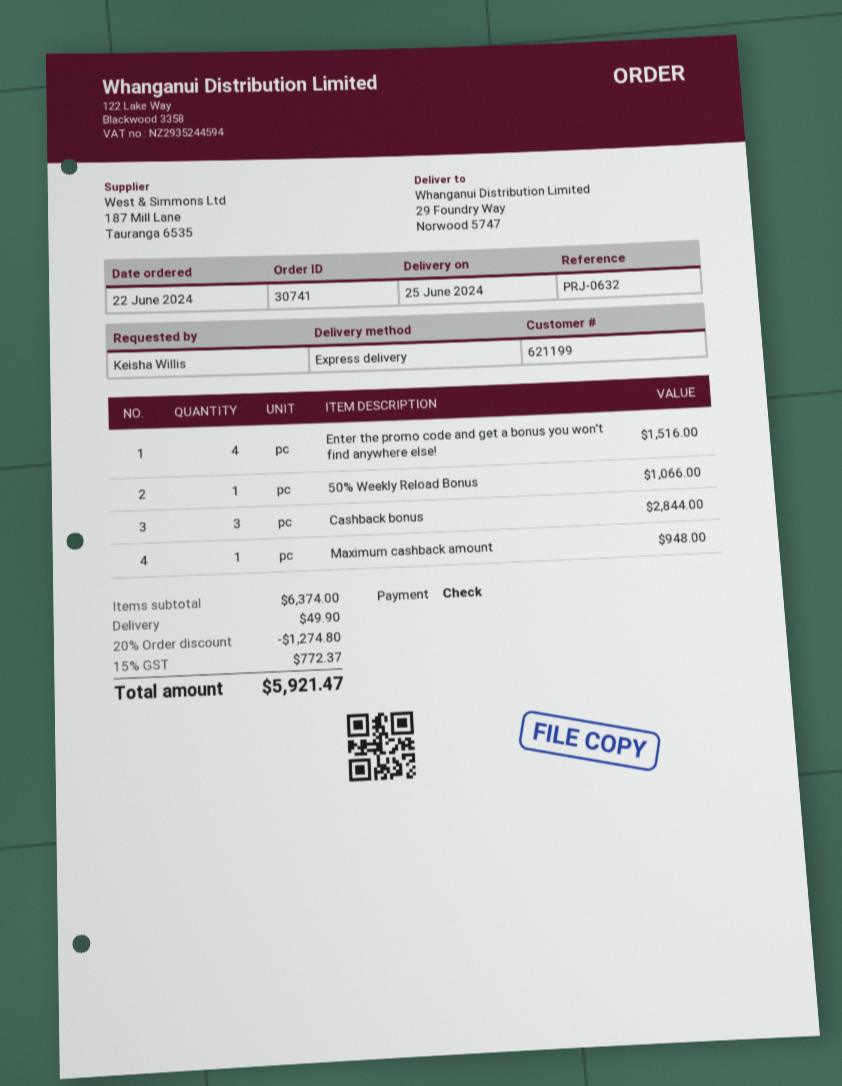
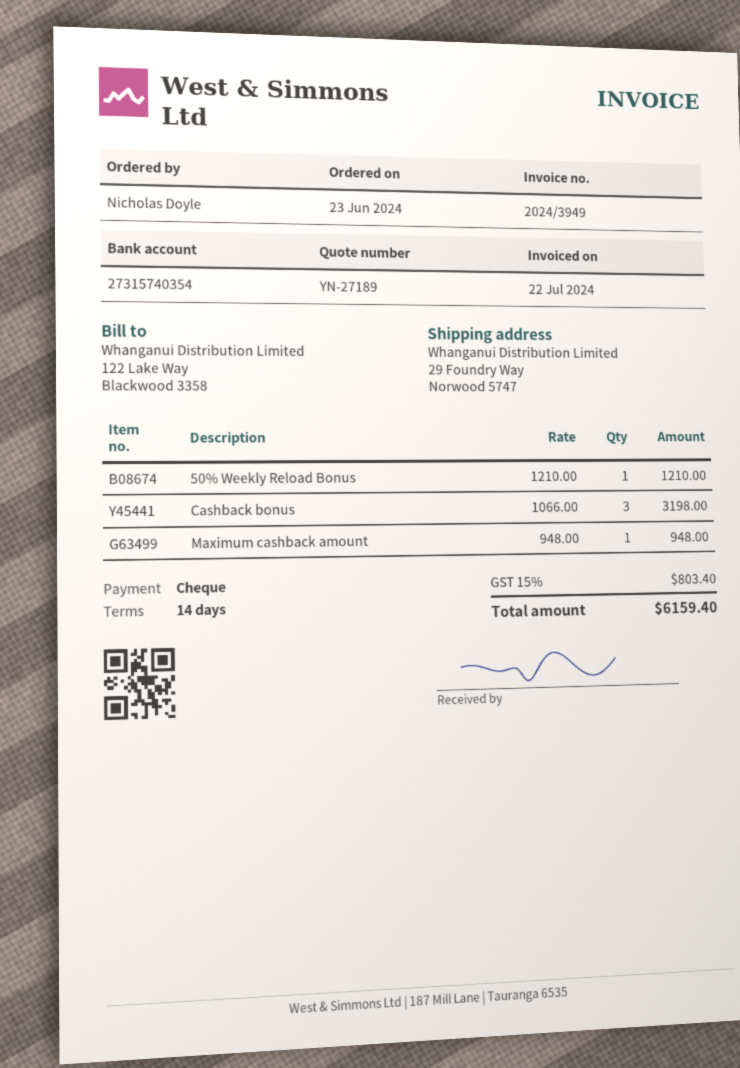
order date: 2024-06-22 -> 2024-06-23
ordered by: Keisha Willis -> Nicholas Doyle
Enter the promo code and get a bonus you won't find anywhere else!: 4 for 1516.00 -> none
50% Weekly Reload Bonus: 1 for 1066.00 -> 1 for 1210.00
Cashback bonus: 3 for 2844.00 -> 3 for 3198.00
discount: 20% = 1274.80 -> none
shipping: 49.90 -> none
tax: 15% = 772.37 -> 15% = 803.40
total: 5921.47 -> 6159.40

